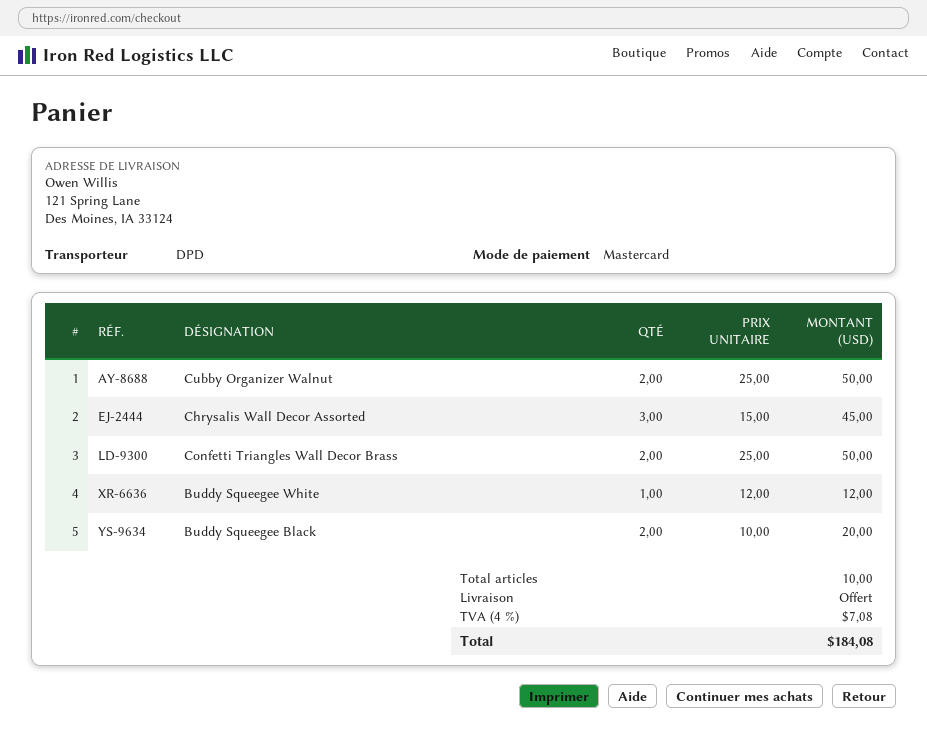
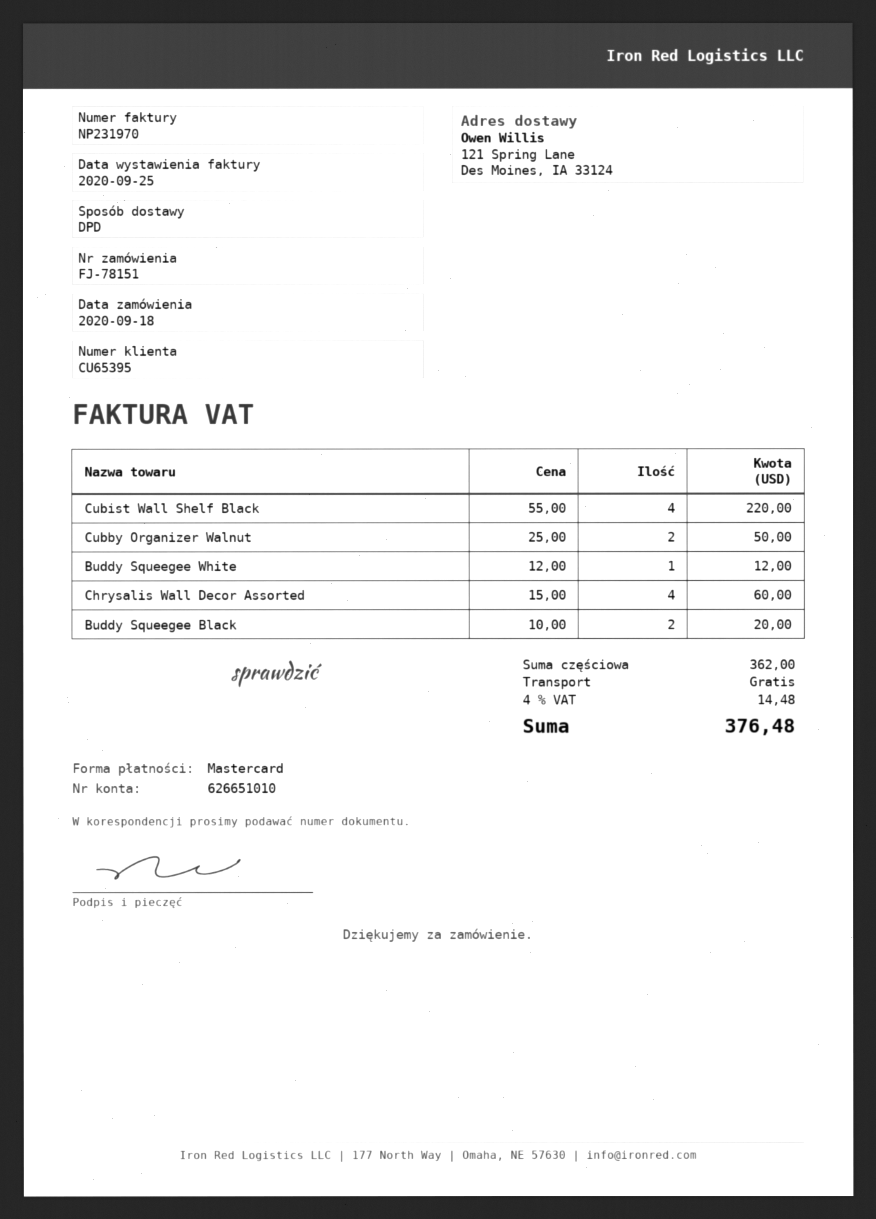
Chrysalis Wall Decor Assorted: 3 x 15.00 = 45.00 -> 4 x 15.00 = 60.00
Confetti Triangles Wall Decor Brass: 2 x 25.00 = 50.00 -> none
Cubist Wall Shelf Black: none -> 4 x 55.00 = 220.00
tax: 4% = 7.08 -> 4% = 14.48
total: 184.08 -> 376.48

